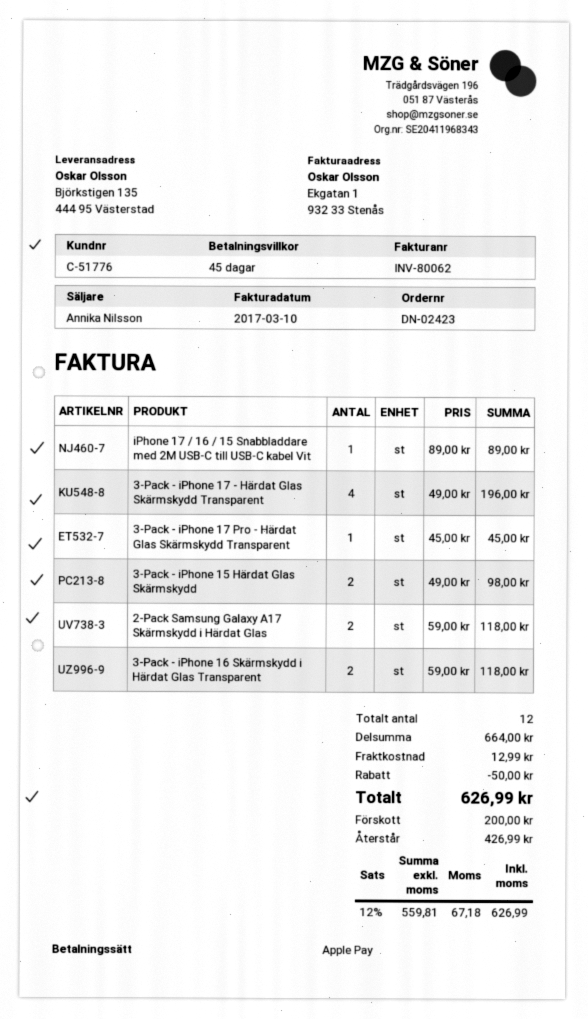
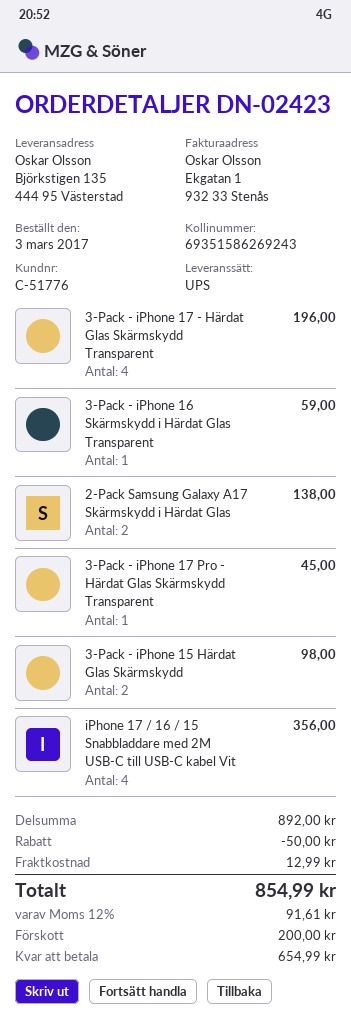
iPhone 17 / 16 / 15 Snabbladdare med 2M USB-C till USB-C kabel Vit: 1 for 89.00 -> 4 for 356.00
2-Pack Samsung Galaxy A17 Skärmskydd i Härdat Glas: 2 for 118.00 -> 2 for 138.00
3-Pack - iPhone 16 Skärmskydd i Härdat Glas Transparent: 2 for 118.00 -> 1 for 59.00
subtotal: 664.00 -> 892.00
tax: 12% = 67.18 -> 12% = 91.61
total: 626.99 -> 854.99
balance: 426.99 -> 654.99

